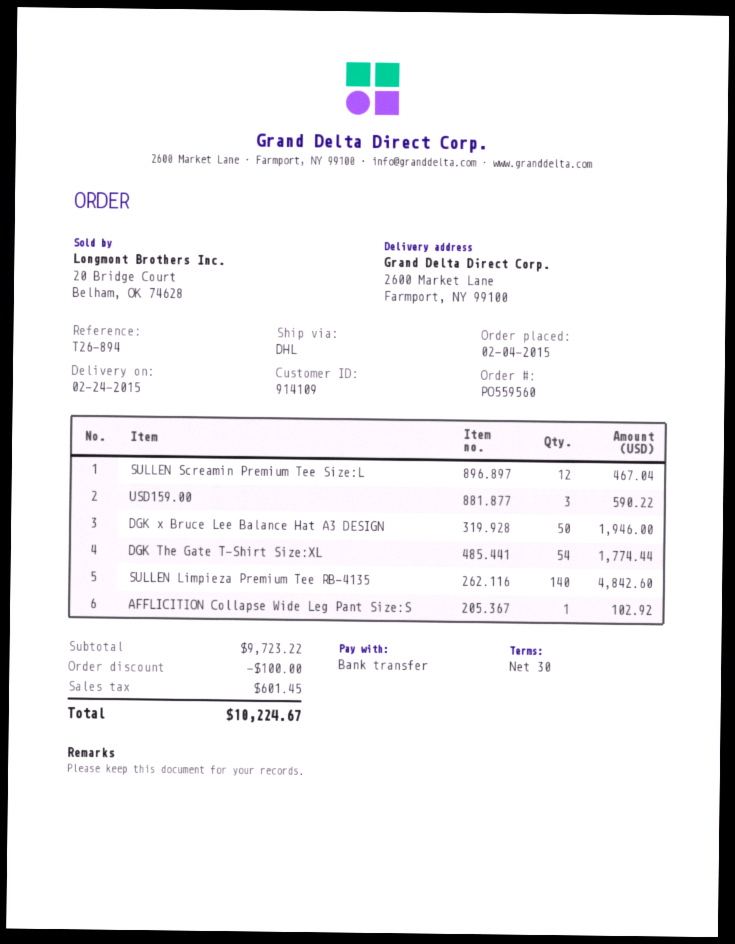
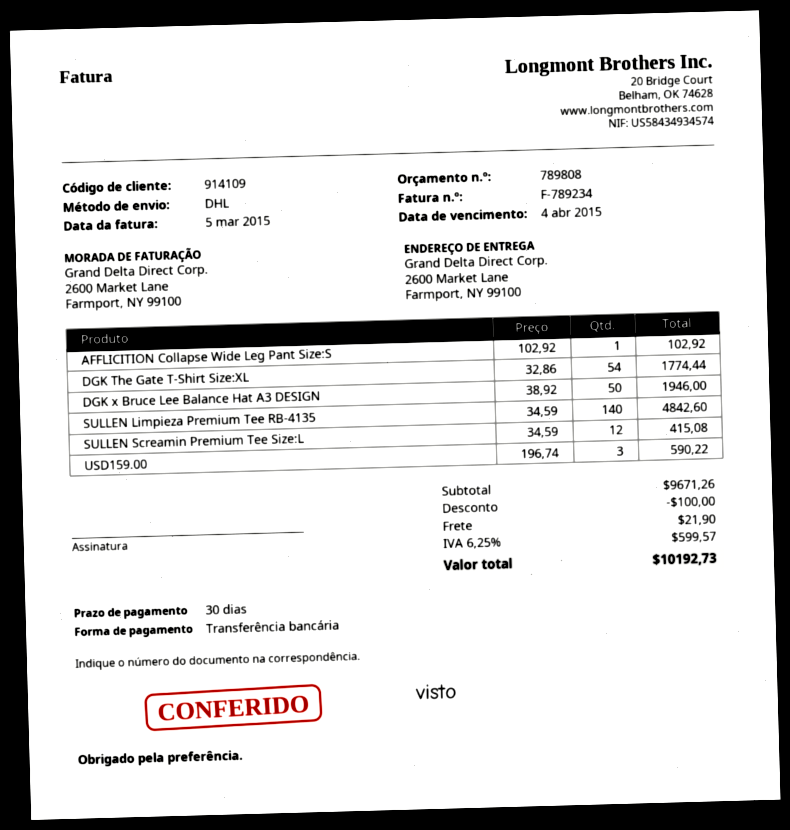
SULLEN Screamin Premium Tee Size:L: 12 for 467.04 -> 12 for 415.08
subtotal: 9723.22 -> 9671.26
shipping: none -> 21.90
tax: 601.45 -> 599.57
total: 10224.67 -> 10192.73

